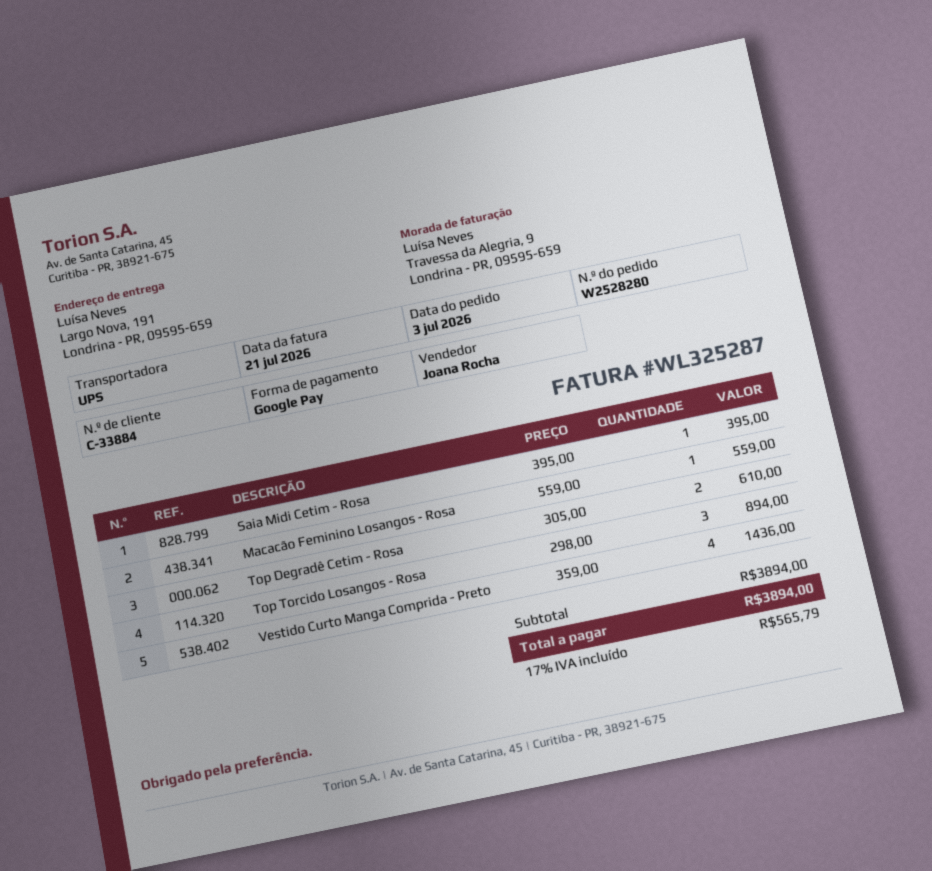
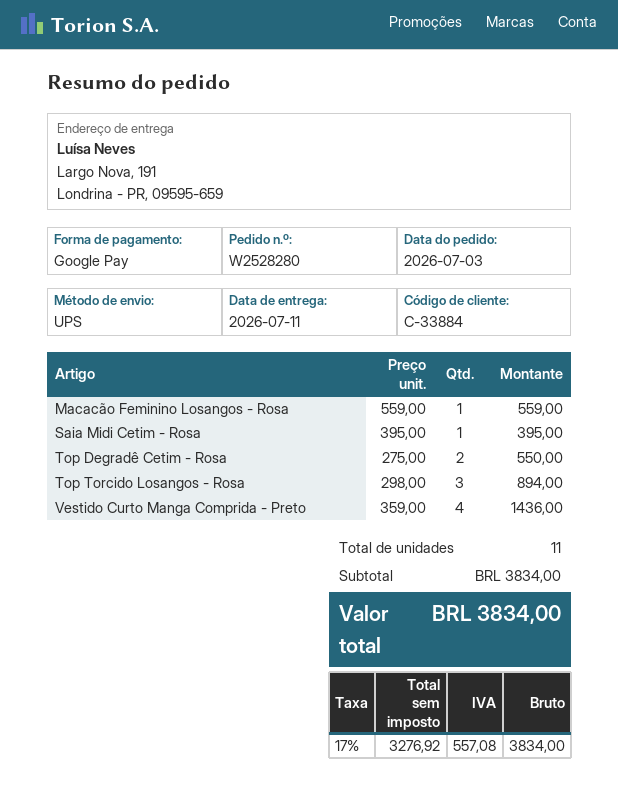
Top Degradê Cetim - Rosa: 2 x 305.00 = 610.00 -> 2 x 275.00 = 550.00
subtotal: 3894.00 -> 3834.00
tax: 17% = 565.79 -> 17% = 557.08
total: 3894.00 -> 3834.00

